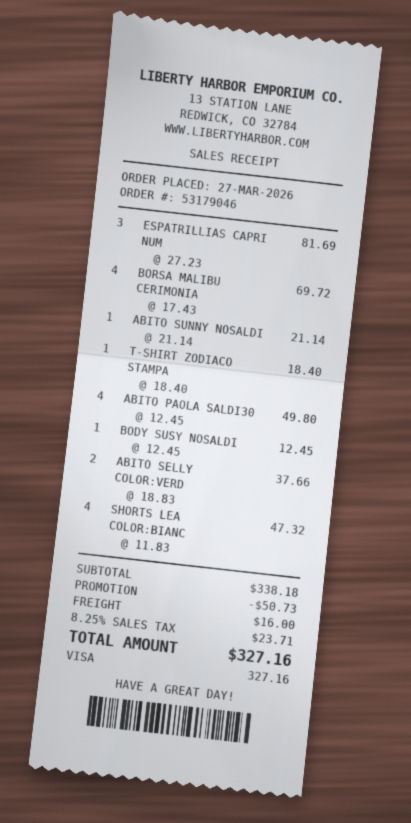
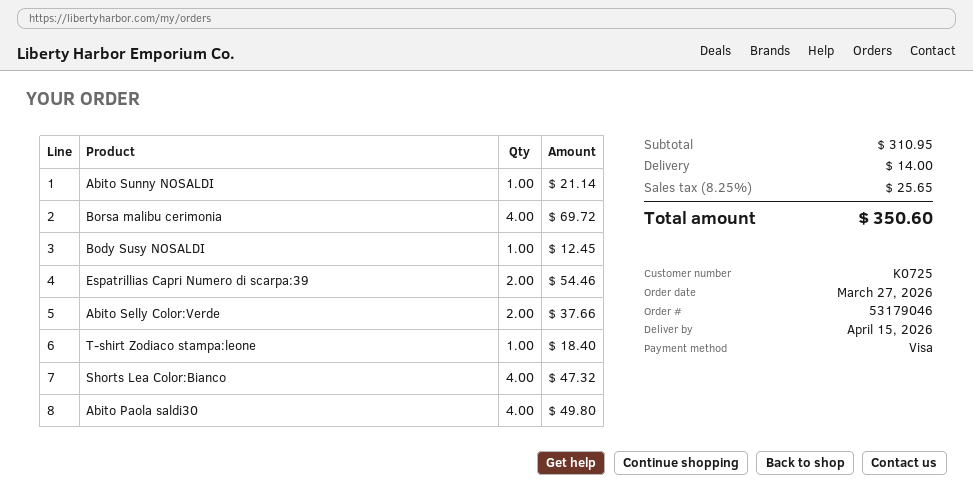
ESPATRILLIAS CAPRI NUM: 3 for 81.69 -> 2 for 54.46
subtotal: 338.18 -> 310.95
discount: 50.73 -> none
shipping: 16.00 -> 14.00
tax: 8.25% = 23.71 -> 8.25% = 25.65
total: 327.16 -> 350.60

